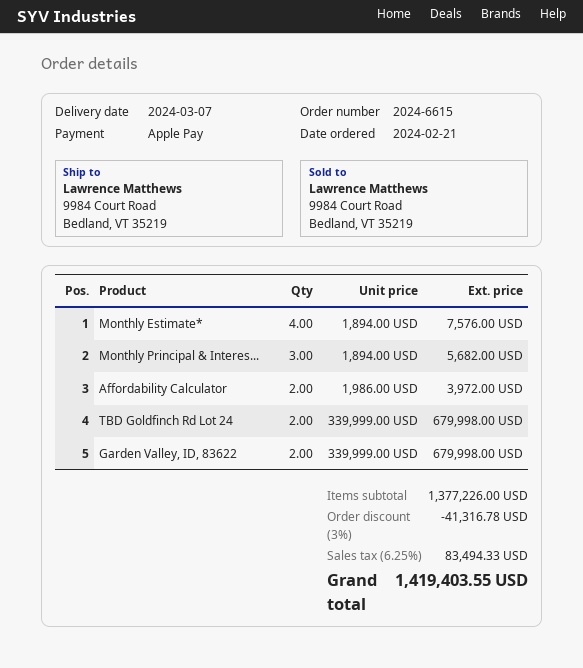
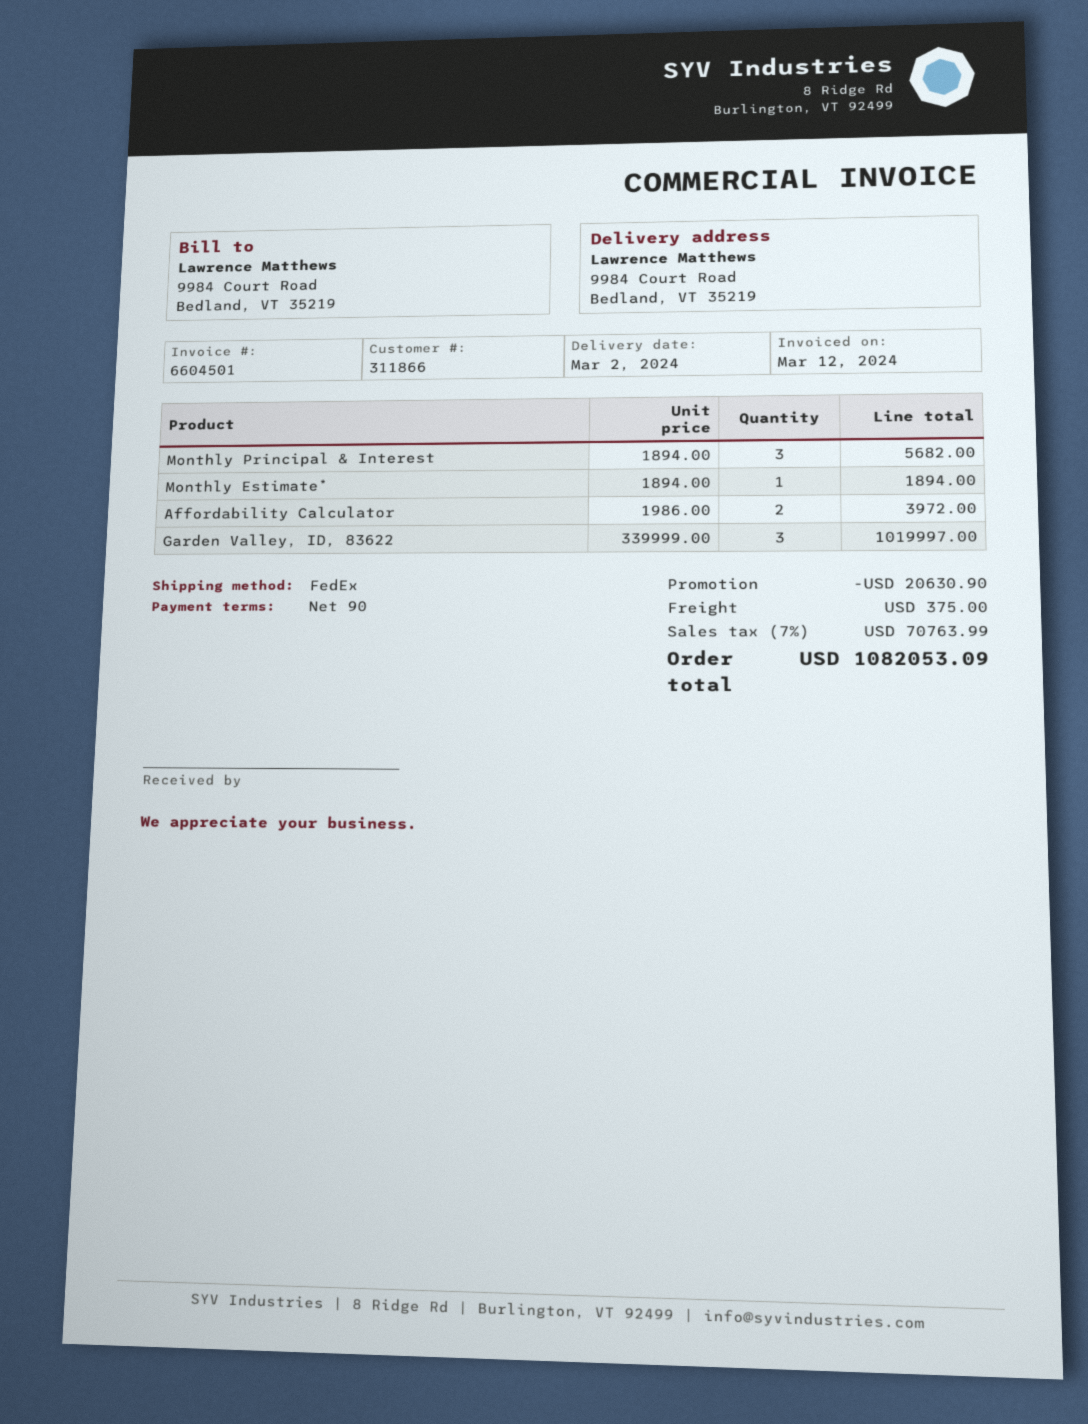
delivery date: 2024-03-07 -> 2024-03-02
Monthly Estimate*: 4 x 1894.00 = 7576.00 -> 1 x 1894.00 = 1894.00
TBD Goldfinch Rd Lot 24: 2 x 339999.00 = 679998.00 -> none
Garden Valley, ID, 83622: 2 x 339999.00 = 679998.00 -> 3 x 339999.00 = 1019997.00
discount: 41316.78 -> 20630.90
shipping: none -> 375.00
tax: 6.25% = 83494.33 -> 7% = 70763.99
total: 1419403.55 -> 1082053.09

